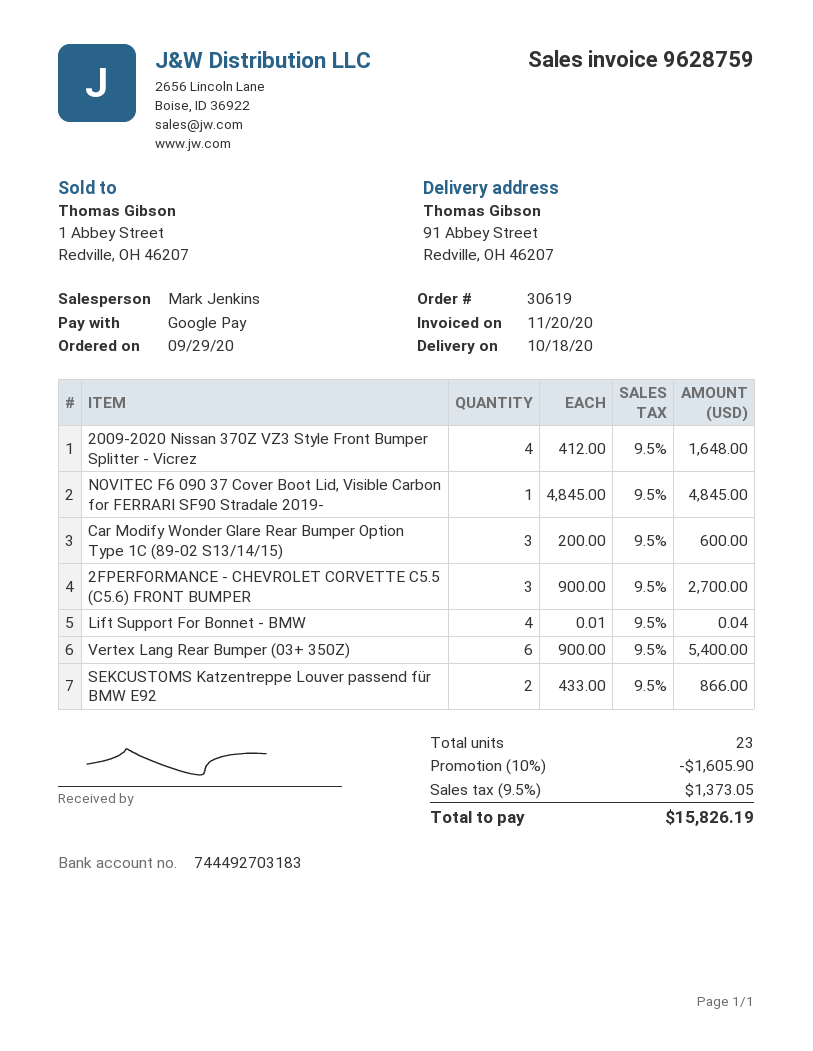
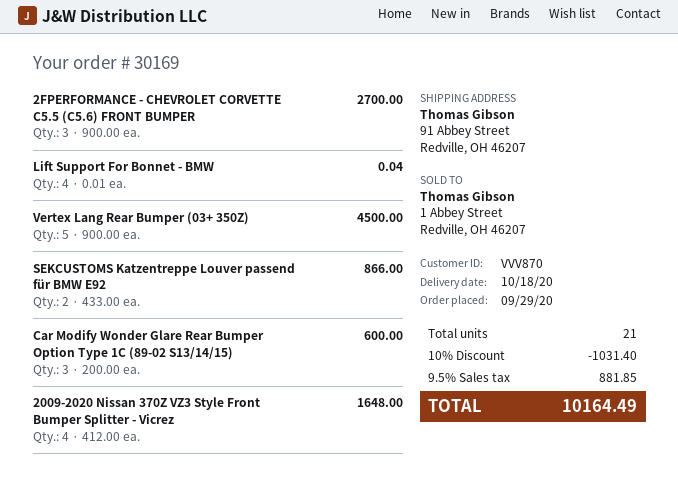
order number: 30619 -> 30169
NOVITEC F6 090 37 Cover Boot Lid, Visible Carbon for FERRARI SF90 Stradale 2019-: 1 x 4845.00 = 4845.00 -> none
Vertex Lang Rear Bumper (03+ 350Z): 6 x 900.00 = 5400.00 -> 5 x 900.00 = 4500.00
total quantity: 23 -> 21
discount: 10% = 1605.90 -> 10% = 1031.40
tax: 9.5% = 1373.05 -> 9.5% = 881.85
total: 15826.19 -> 10164.49

